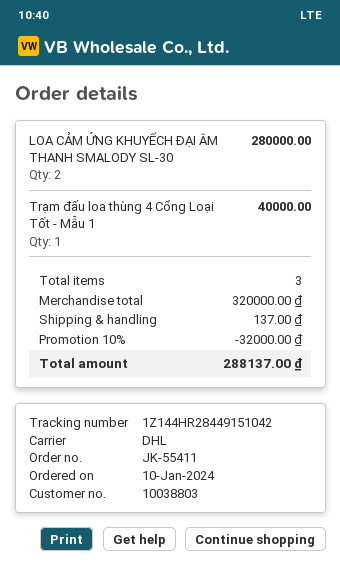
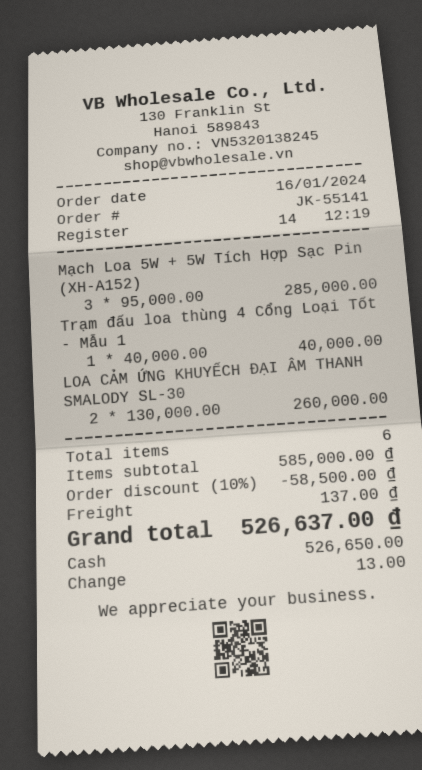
order number: JK-55411 -> JK-55141
order date: 2024-01-10 -> 2024-01-16
LOA CẢM ỨNG KHUYẾCH ĐẠI ÂM THANH SMALODY SL-30: 2 for 280000.00 -> 2 for 260000.00
Mạch Loa 5W + 5W Tích Hợp Sạc Pin (XH-A152): none -> 3 for 285000.00
total quantity: 3 -> 6
subtotal: 320000.00 -> 585000.00
discount: 10% = 32000.00 -> 10% = 58500.00
total: 288137.00 -> 526637.00

